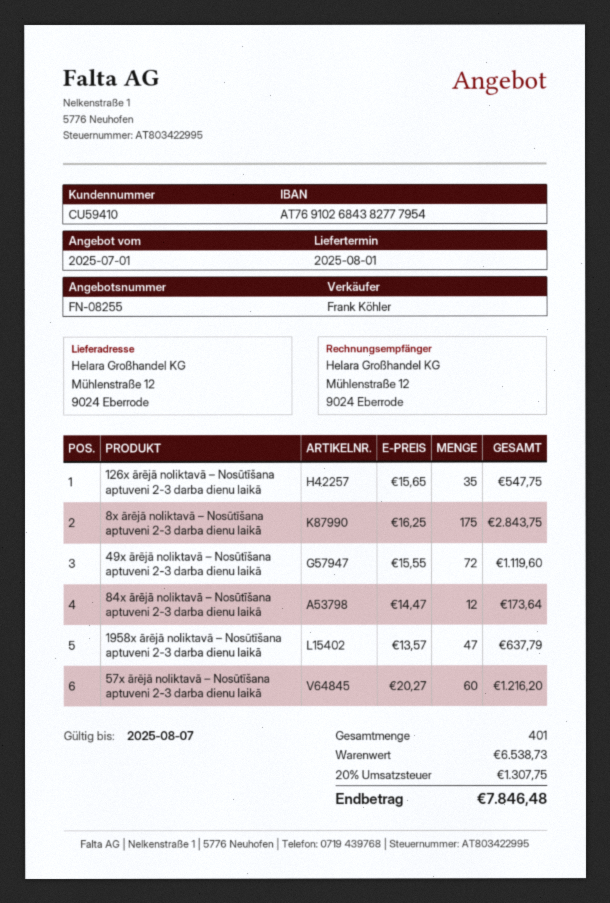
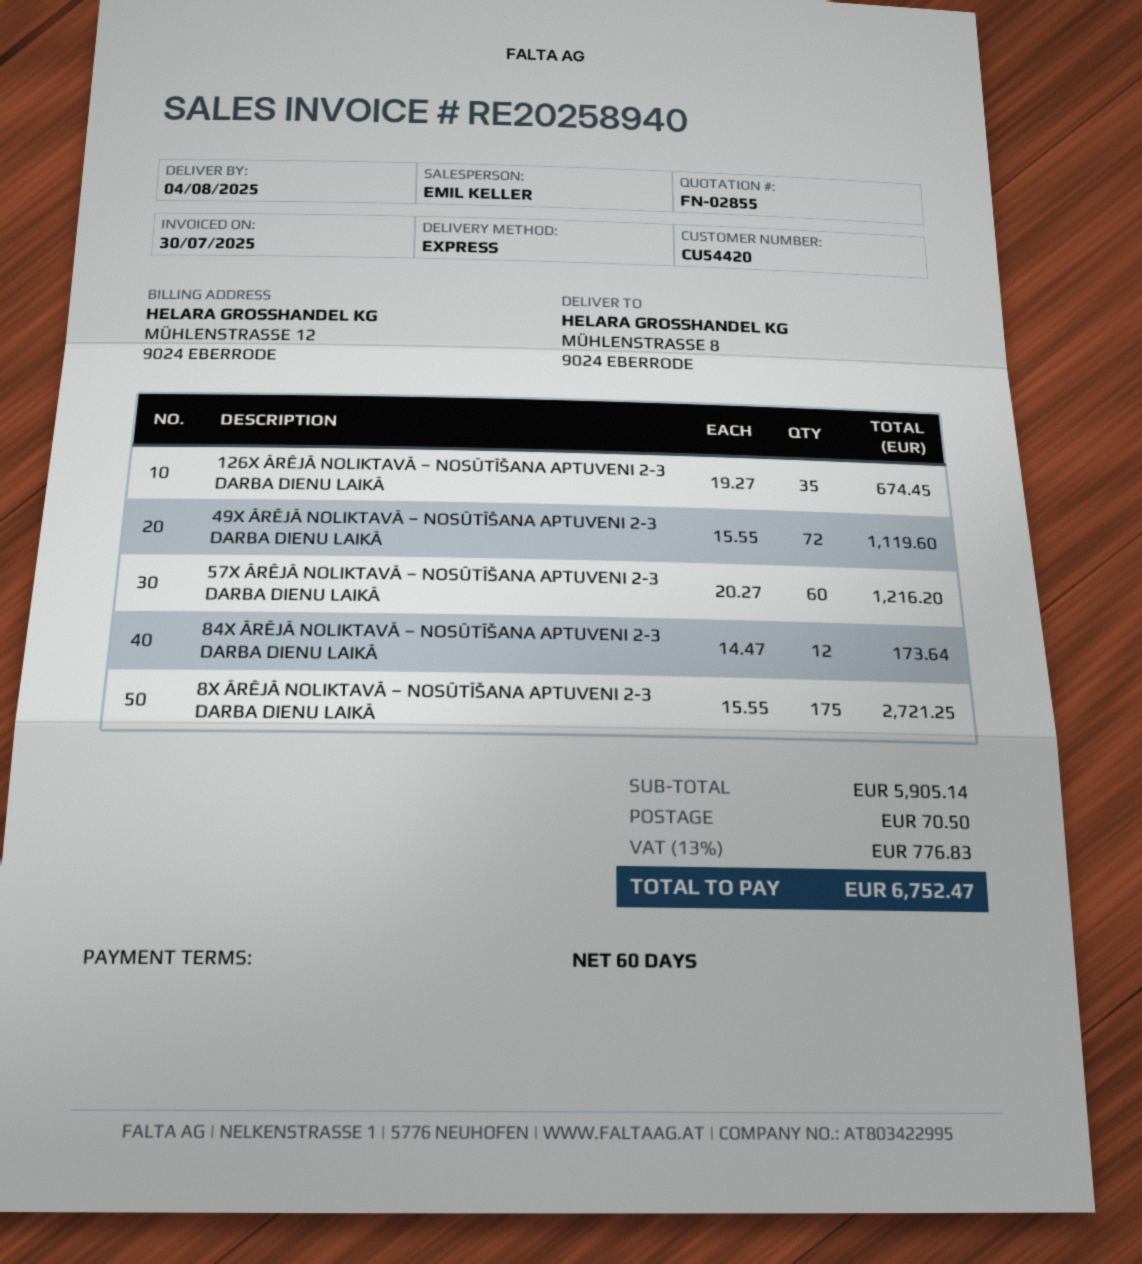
quote number: FN-08255 -> FN-02855
delivery date: 2025-08-01 -> 2025-08-04
customer number: CU59410 -> CU54420
sales rep: Frank Köhler -> EMIL KELLER
ship to: Mühlenstraße 12, 9024 Eberrode -> MÜHLENSTRASSE 8, 9024 EBERRODE
126x ārējā noliktavā – Nosūtīšana aptuveni 2-3 darba dienu laikā: 35 x 15.65 = 547.75 -> 35 x 19.27 = 674.45
8x ārējā noliktavā – Nosūtīšana aptuveni 2-3 darba dienu laikā: 175 x 16.25 = 2843.75 -> 175 x 15.55 = 2721.25
1958x ārējā noliktavā – Nosūtīšana aptuveni 2-3 darba dienu laikā: 47 x 13.57 = 637.79 -> none
subtotal: 6538.73 -> 5905.14
shipping: none -> 70.50
tax: 20% = 1307.75 -> 13% = 776.83
total: 7846.48 -> 6752.47

